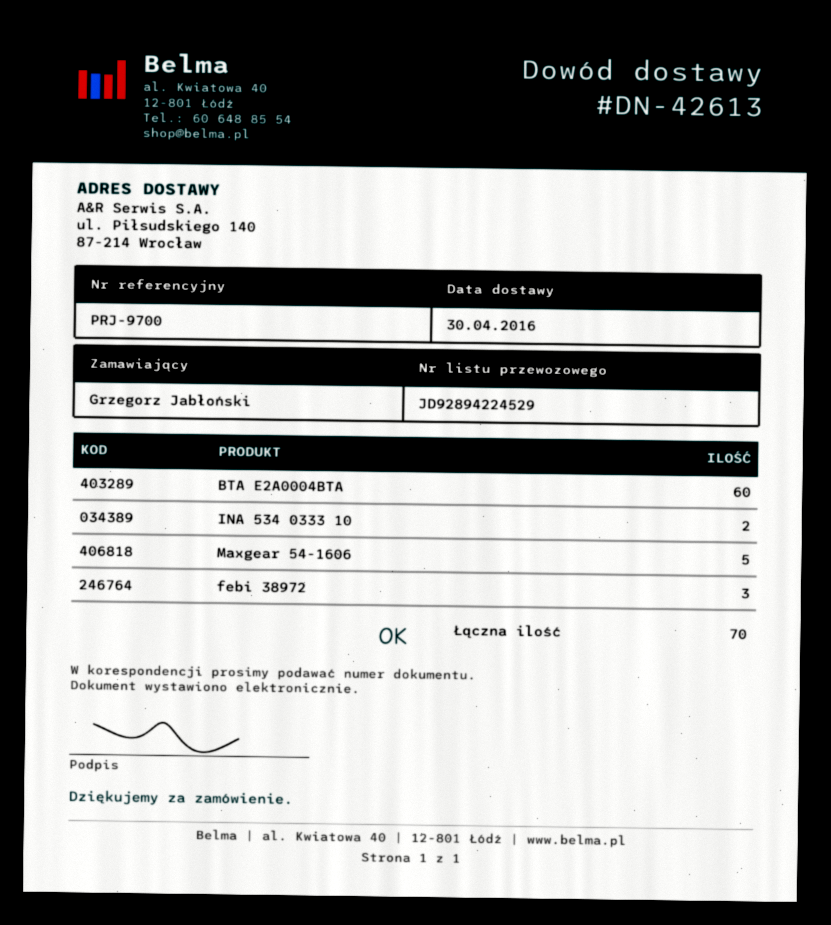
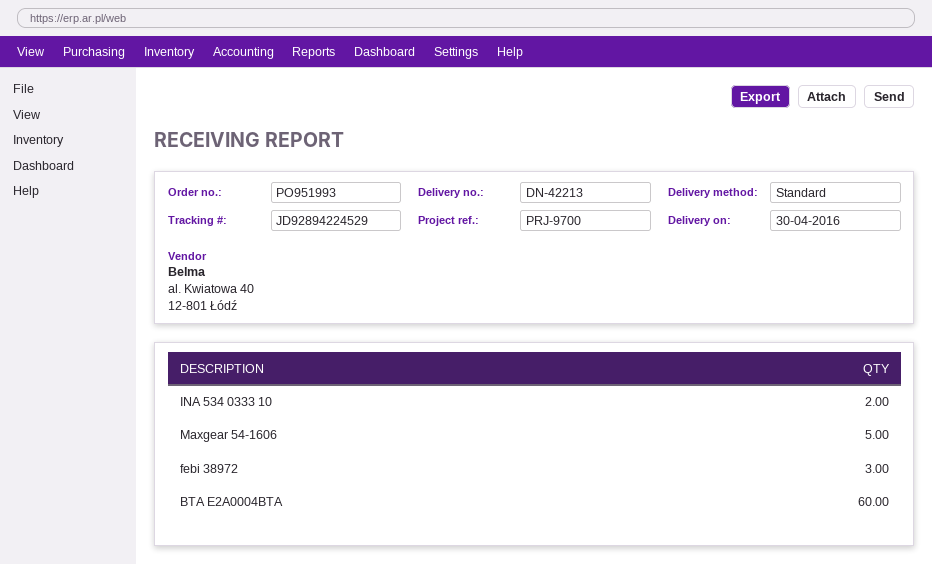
delivery note number: DN-42613 -> DN-42213

